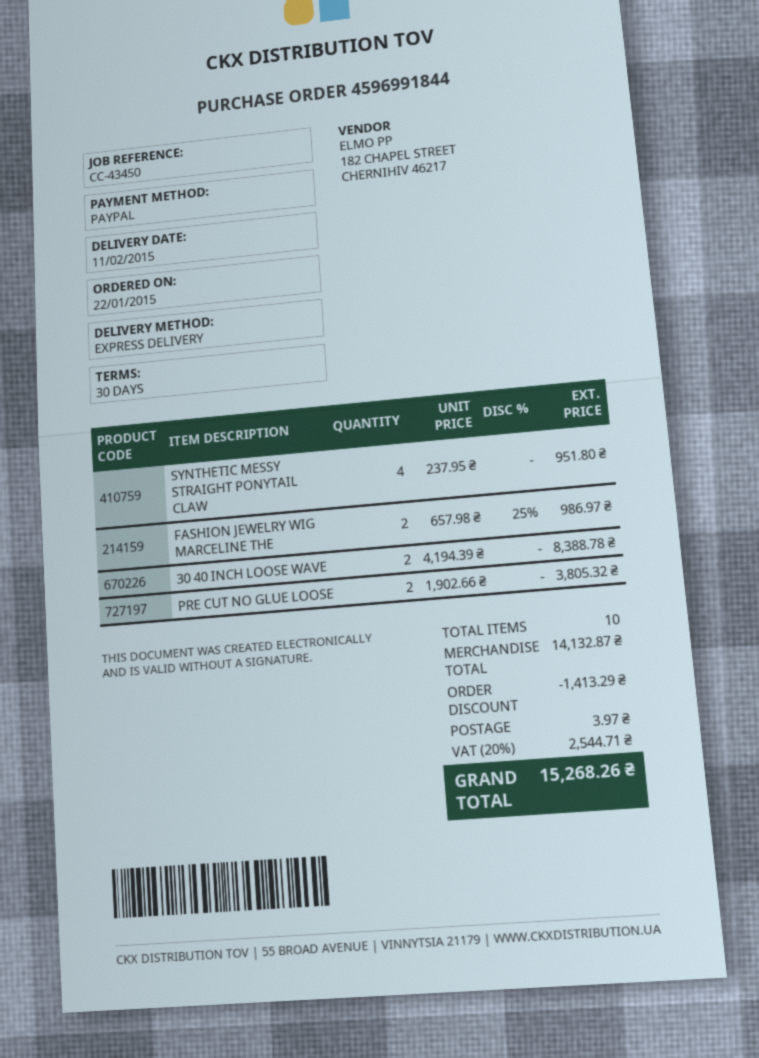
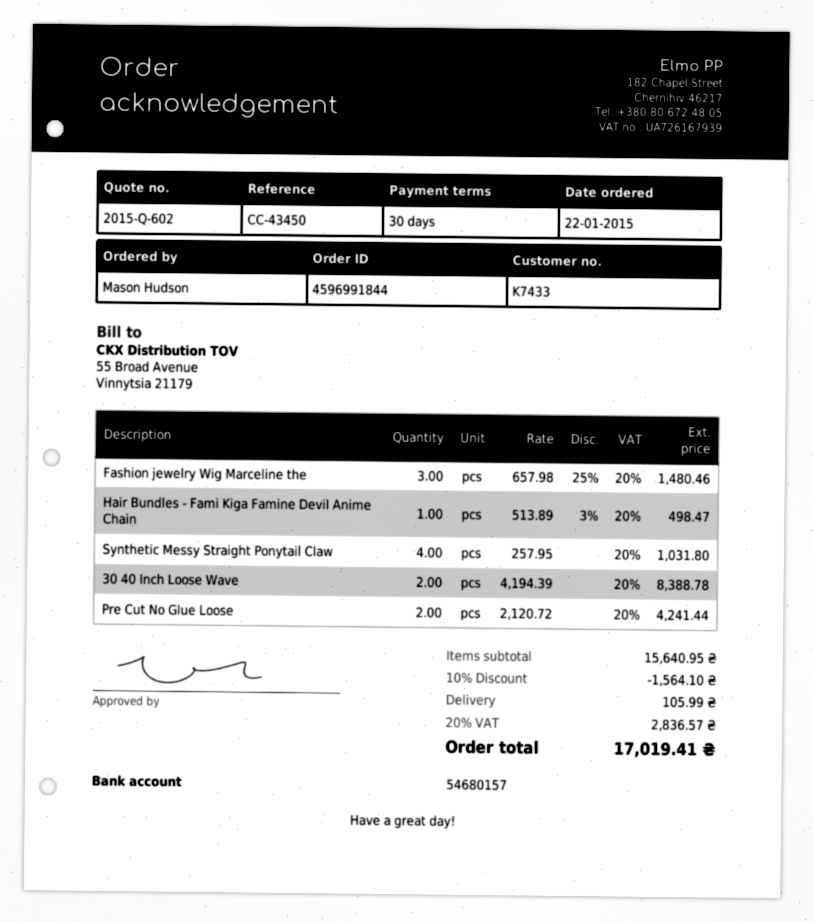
SYNTHETIC MESSY STRAIGHT PONYTAIL CLAW: 4 x 237.95 = 951.80 -> 4 x 257.95 = 1031.80
FASHION JEWELRY WIG MARCELINE THE: 2 x 657.98 - 25% = 986.97 -> 3 x 657.98 - 25% = 1480.46
PRE CUT NO GLUE LOOSE: 2 x 1902.66 = 3805.32 -> 2 x 2120.72 = 4241.44
Hair Bundles - Fami Kiga Famine Devil Anime Chain: none -> 1 x 513.89 - 3% = 498.47
subtotal: 14132.87 -> 15640.95
discount: 1413.29 -> 1564.10
shipping: 3.97 -> 105.99
tax: 20% = 2544.71 -> 20% = 2836.57
total: 15268.26 -> 17019.41

